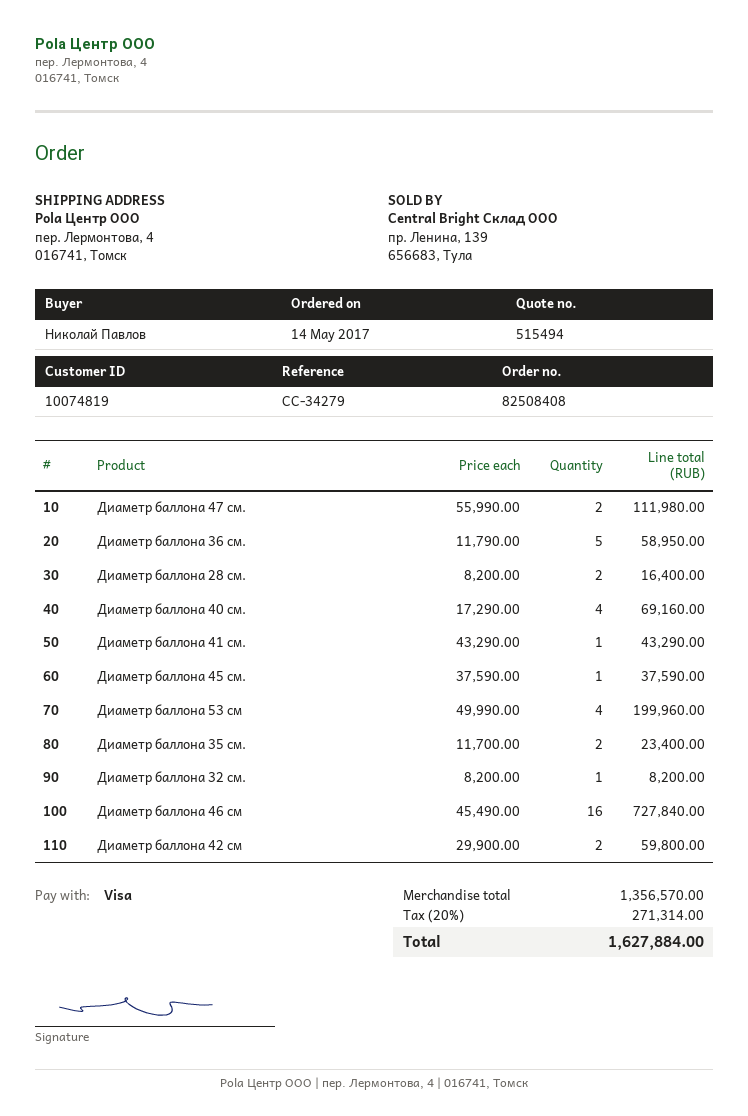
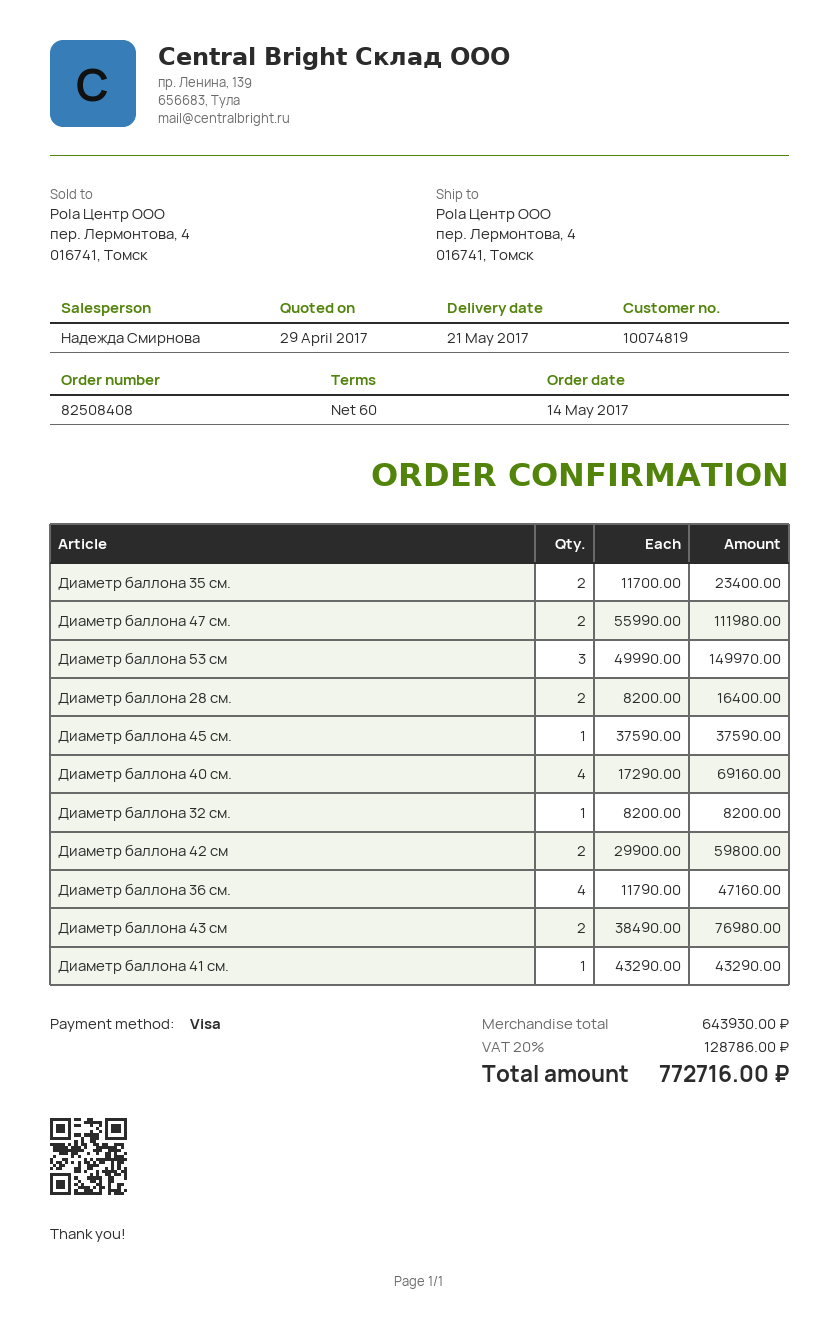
Диаметр баллона 36 см.: 5 x 11790.00 = 58950.00 -> 4 x 11790.00 = 47160.00
Диаметр баллона 53 см: 4 x 49990.00 = 199960.00 -> 3 x 49990.00 = 149970.00
Диаметр баллона 46 см: 16 x 45490.00 = 727840.00 -> none
Диаметр баллона 43 см: none -> 2 x 38490.00 = 76980.00
subtotal: 1356570.00 -> 643930.00
tax: 20% = 271314.00 -> 20% = 128786.00
total: 1627884.00 -> 772716.00

